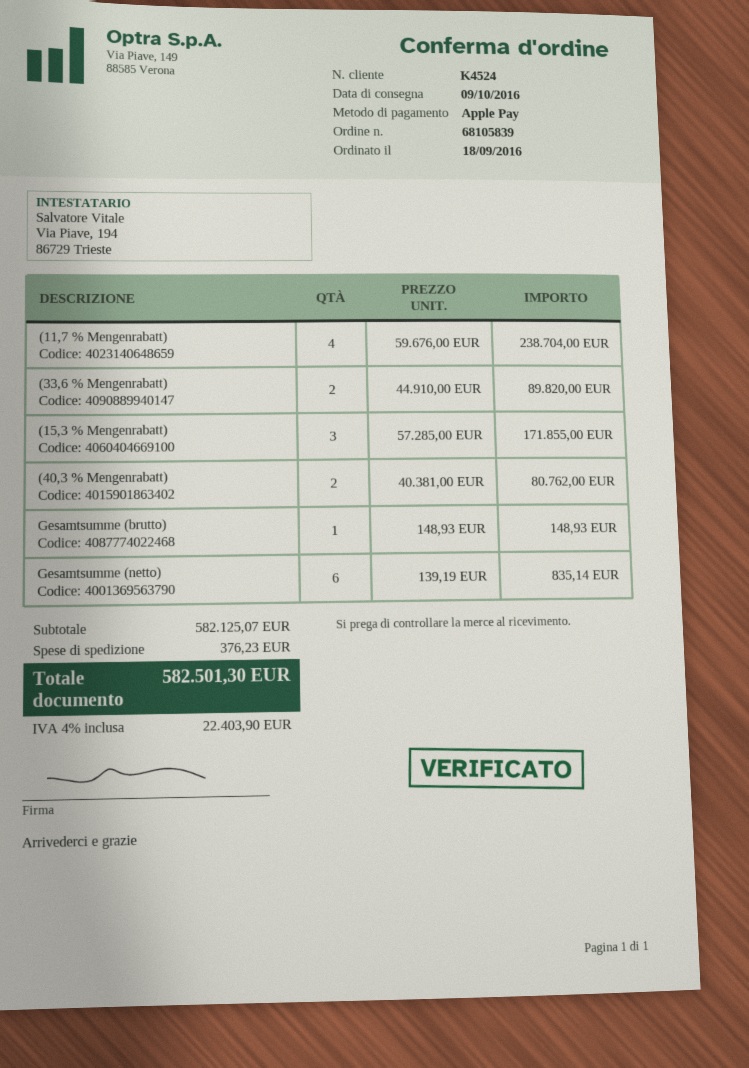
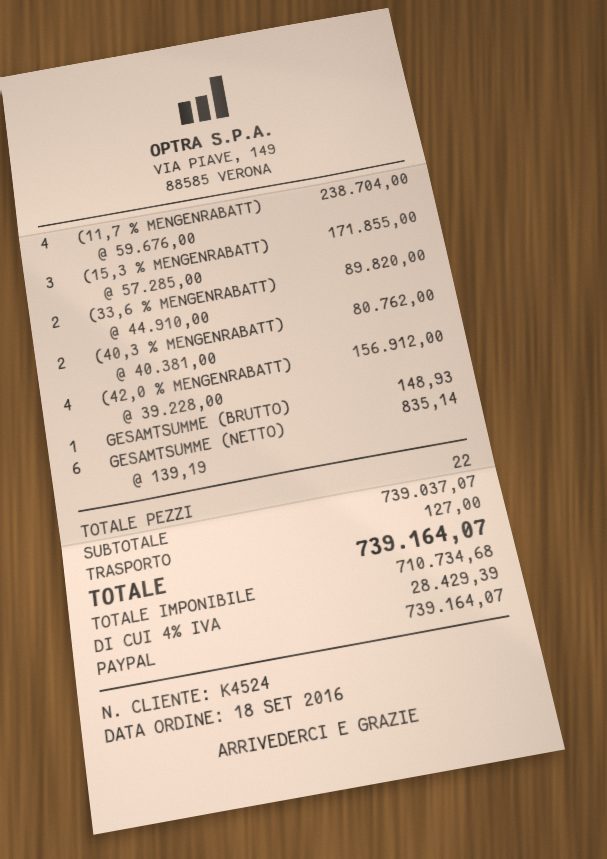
payment method: Apple Pay -> PayPal
(42,0 % MENGENRABATT): none -> 4 x 39228.00 = 156912.00
subtotal: 582125.07 -> 739037.07
shipping: 376.23 -> 127.00
tax: 4% = 22403.90 -> 4% = 28429.39
total: 582501.30 -> 739164.07

